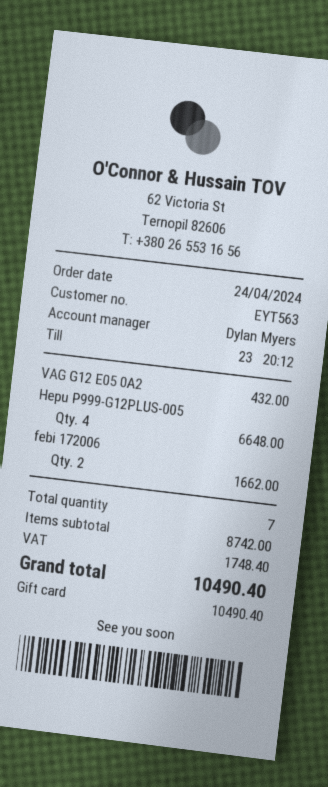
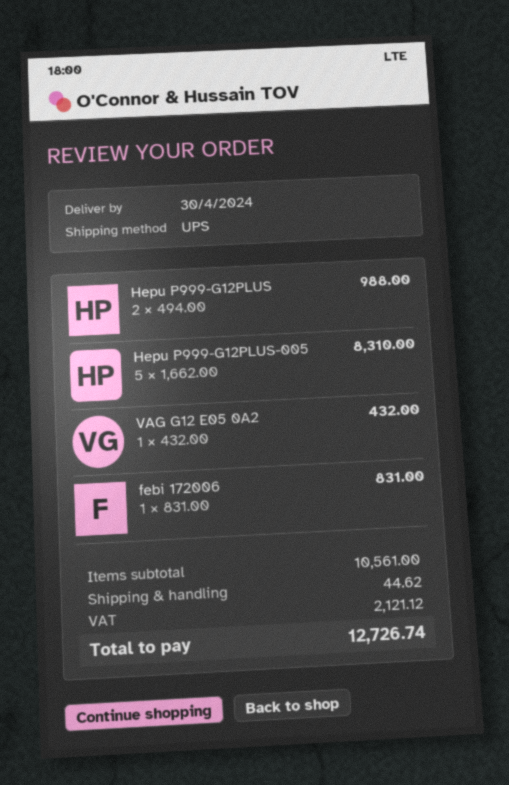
Hepu P999-G12PLUS-005: 4 for 6648.00 -> 5 for 8310.00
febi 172006: 2 for 1662.00 -> 1 for 831.00
Hepu P999-G12PLUS: none -> 2 for 988.00
subtotal: 8742.00 -> 10561.00
shipping: none -> 44.62
tax: 1748.40 -> 2121.12
total: 10490.40 -> 12726.74

